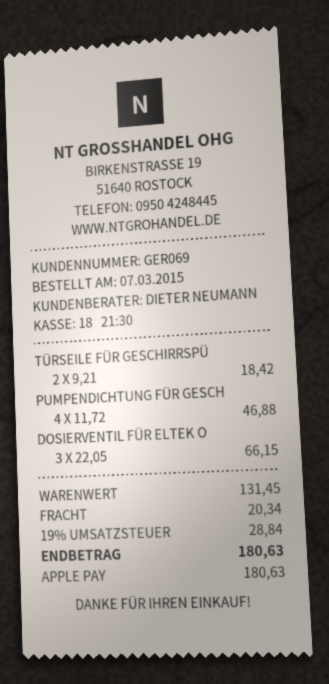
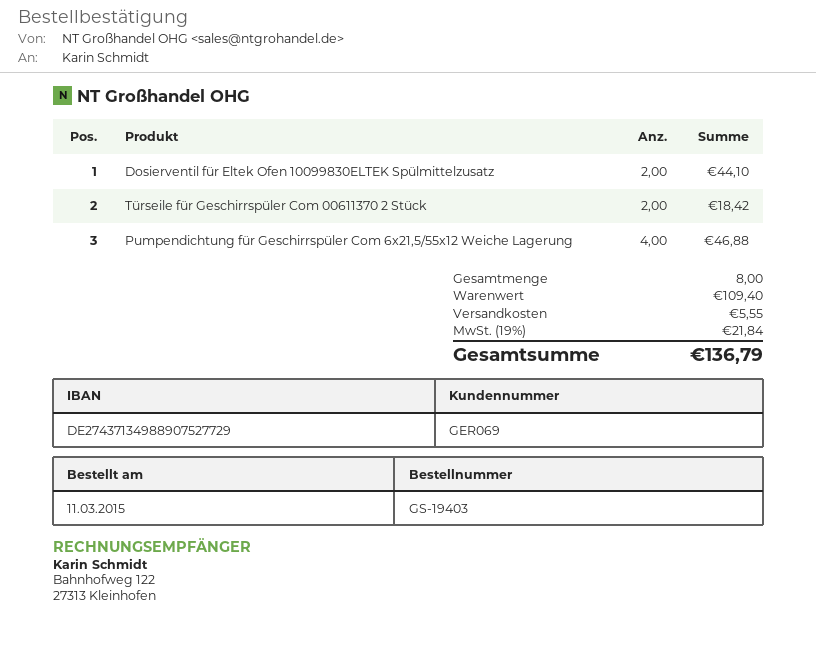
order date: 2015-03-07 -> 2015-03-11
DOSIERVENTIL FÜR ELTEK O: 3 for 66.15 -> 2 for 44.10
subtotal: 131.45 -> 109.40
shipping: 20.34 -> 5.55
tax: 19% = 28.84 -> 19% = 21.84
total: 180.63 -> 136.79

